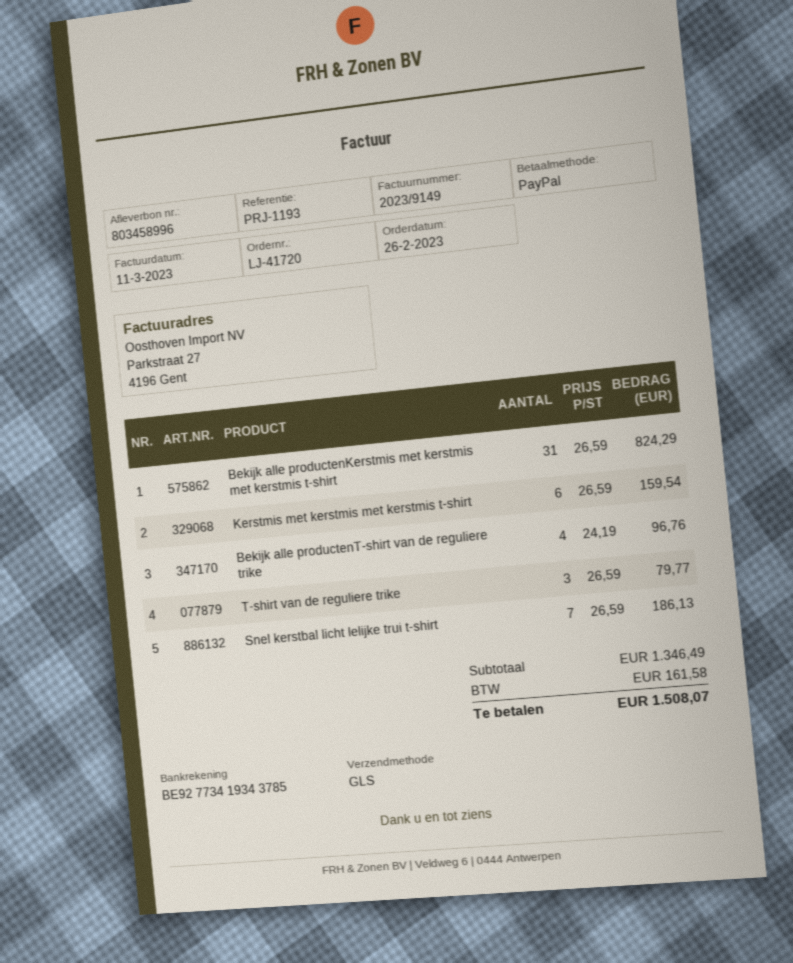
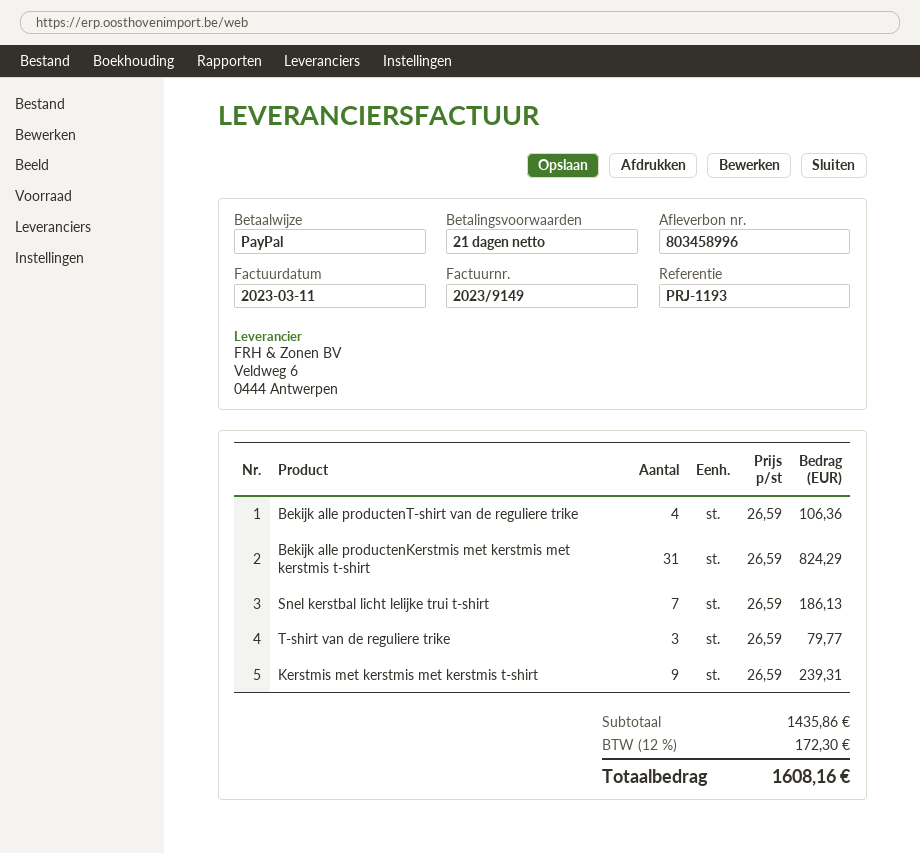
Kerstmis met kerstmis met kerstmis t-shirt: 6 x 26.59 = 159.54 -> 9 x 26.59 = 239.31
Bekijk alle productenT-shirt van de reguliere trike: 4 x 24.19 = 96.76 -> 4 x 26.59 = 106.36
subtotal: 1346.49 -> 1435.86
tax: 161.58 -> 172.30
total: 1508.07 -> 1608.16

